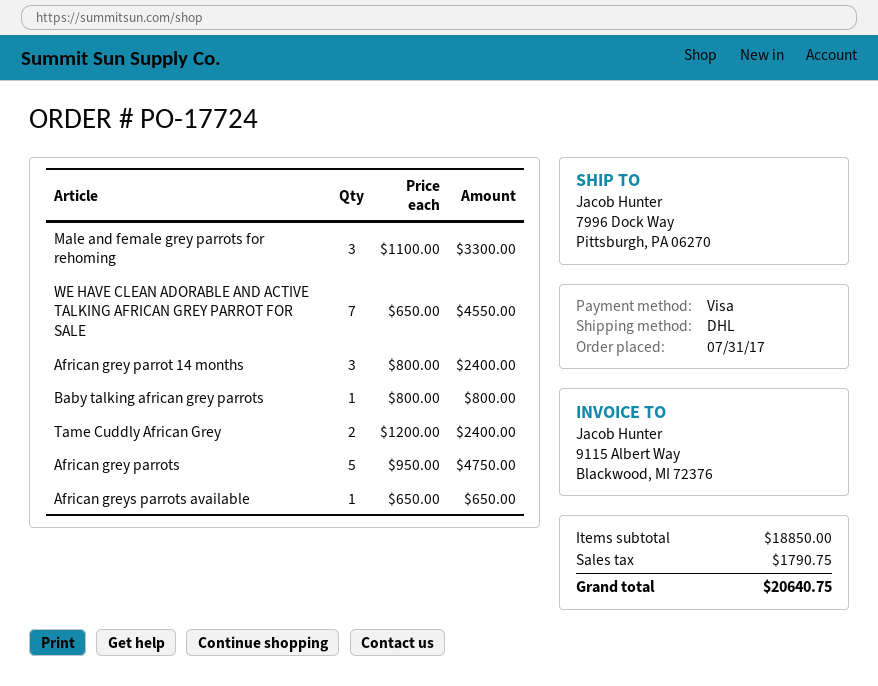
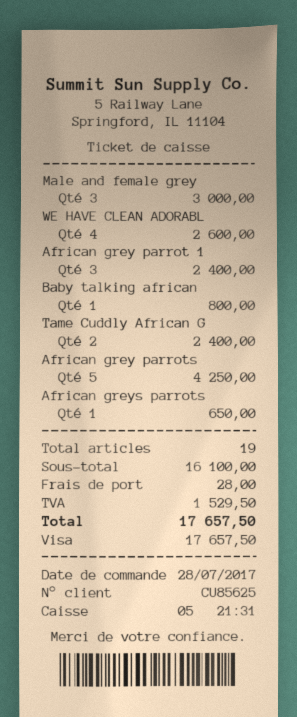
order date: 2017-07-31 -> 2017-07-28
Male and female grey parrots for rehoming: 3 for 3300.00 -> 3 for 3000.00
WE HAVE CLEAN ADORABLE AND ACTIVE TALKING AFRICAN GREY PARROT FOR SALE: 7 for 4550.00 -> 4 for 2600.00
African grey parrots: 5 for 4750.00 -> 5 for 4250.00
subtotal: 18850.00 -> 16100.00
shipping: none -> 28.00
tax: 1790.75 -> 1529.50
total: 20640.75 -> 17657.50

